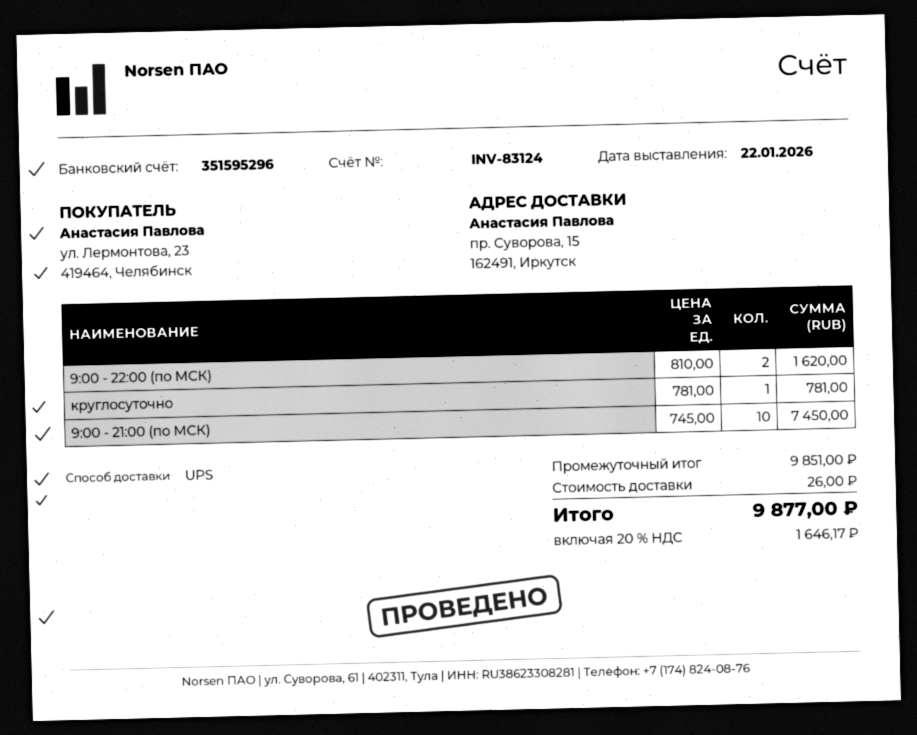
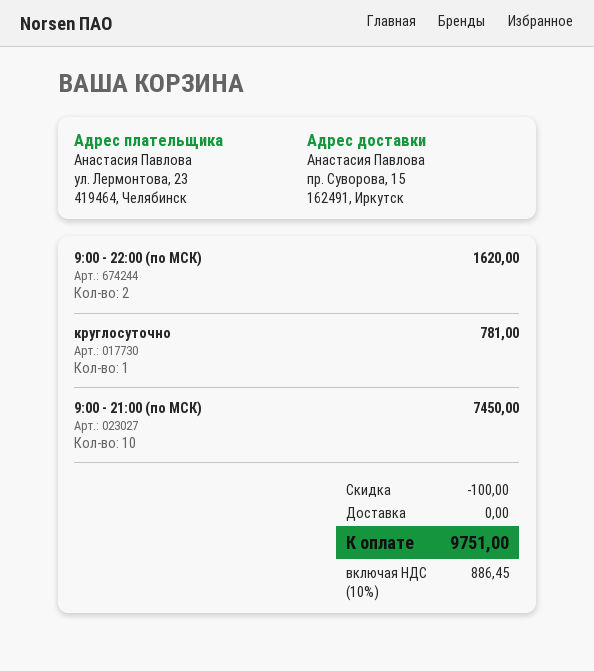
discount: none -> 100.00
shipping: 26.00 -> 0.00
tax: 20% = 1646.17 -> 10% = 886.45
total: 9877.00 -> 9751.00

